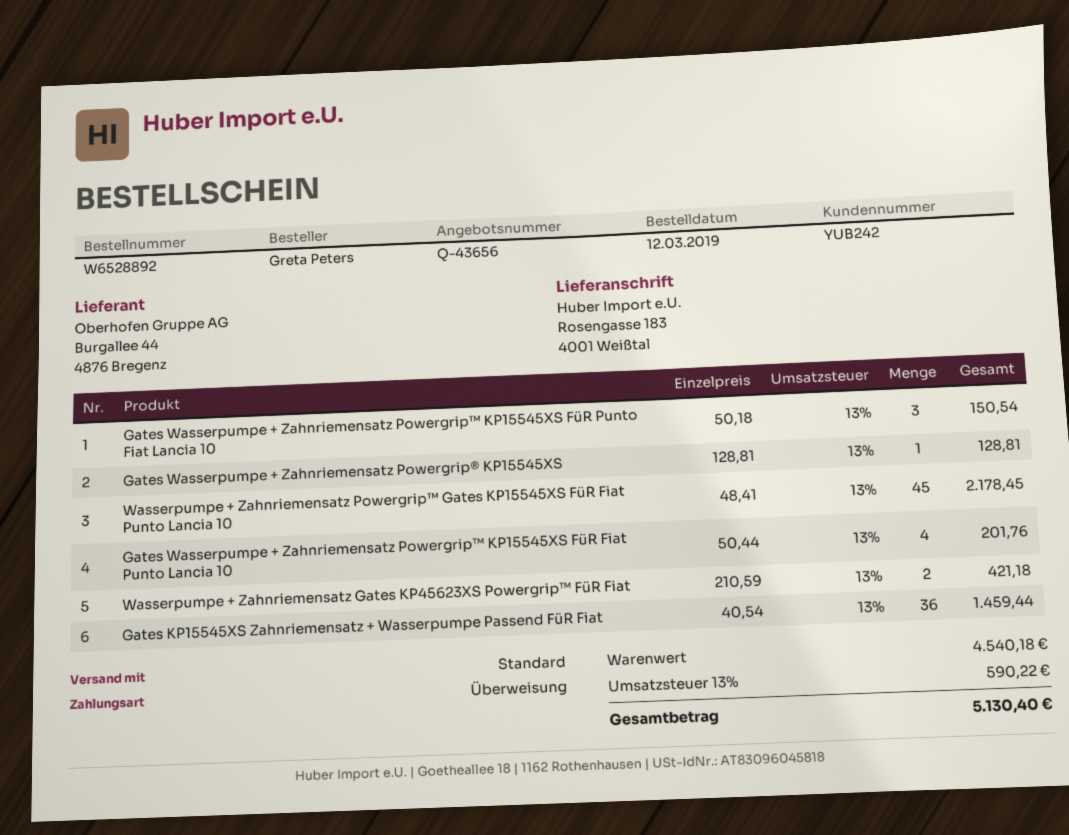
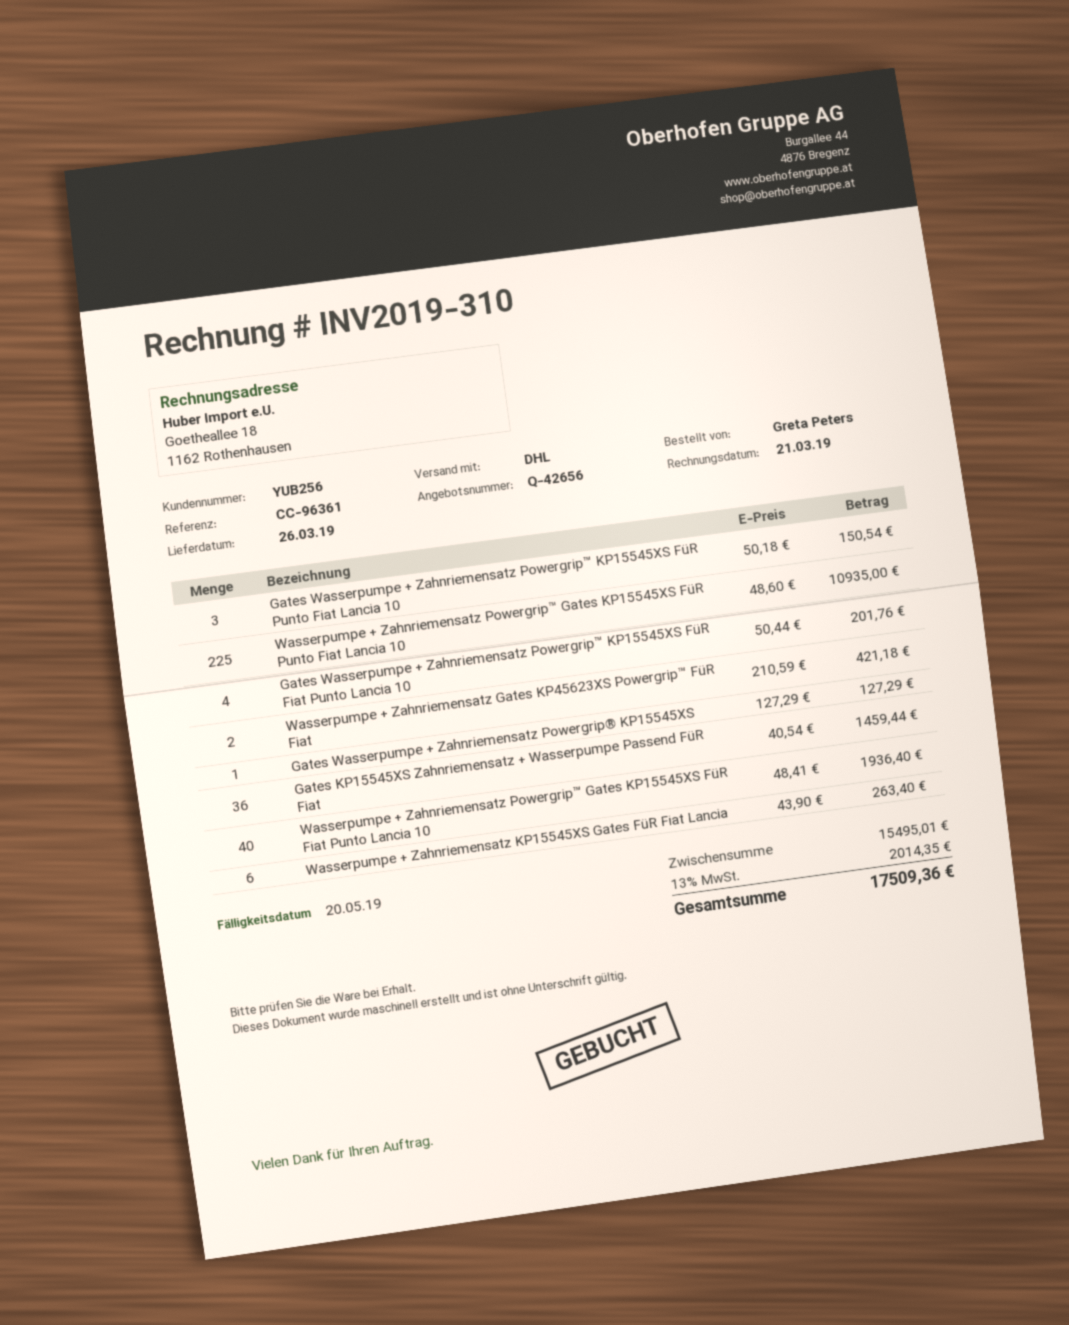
quote number: Q-43656 -> Q-42656
customer number: YUB242 -> YUB256
shipping method: standard -> DHL
Gates Wasserpumpe + Zahnriemensatz Powergrip® KP15545XS: 1 x 128.81 = 128.81 -> 1 x 127.29 = 127.29
Wasserpumpe + Zahnriemensatz Powergrip™ Gates KP15545XS FüR Fiat Punto Lancia 10: 45 x 48.41 = 2178.45 -> 40 x 48.41 = 1936.40
Wasserpumpe + Zahnriemensatz Powergrip™ Gates KP15545XS FüR Punto Fiat Lancia 10: none -> 225 x 48.60 = 10935.00
Wasserpumpe + Zahnriemensatz KP15545XS Gates FüR Fiat Lancia: none -> 6 x 43.90 = 263.40
subtotal: 4540.18 -> 15495.01
tax: 13% = 590.22 -> 13% = 2014.35
total: 5130.40 -> 17509.36

